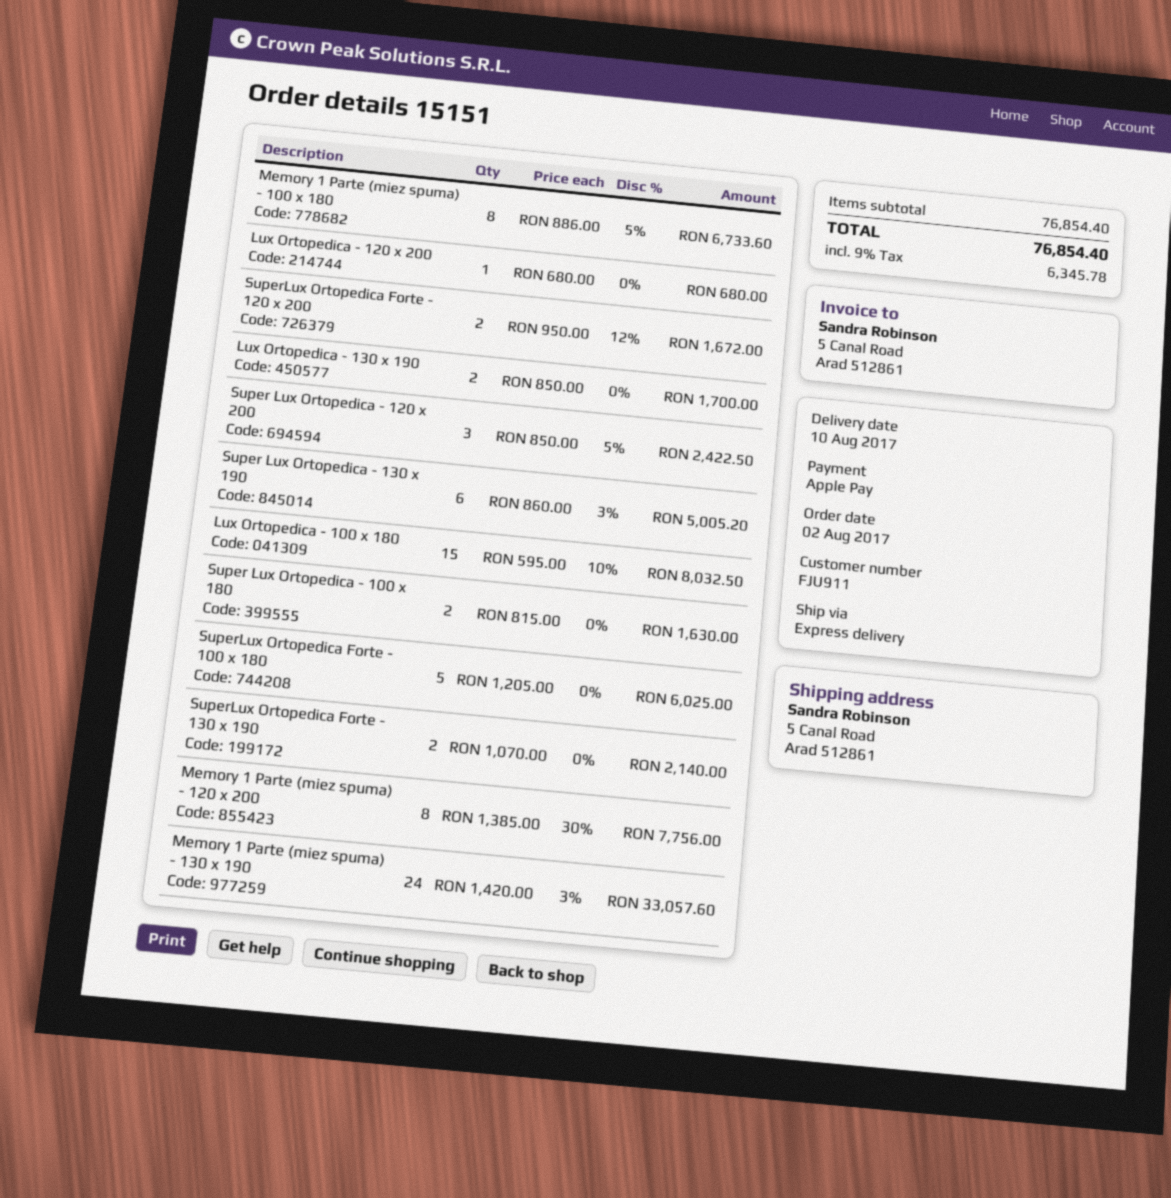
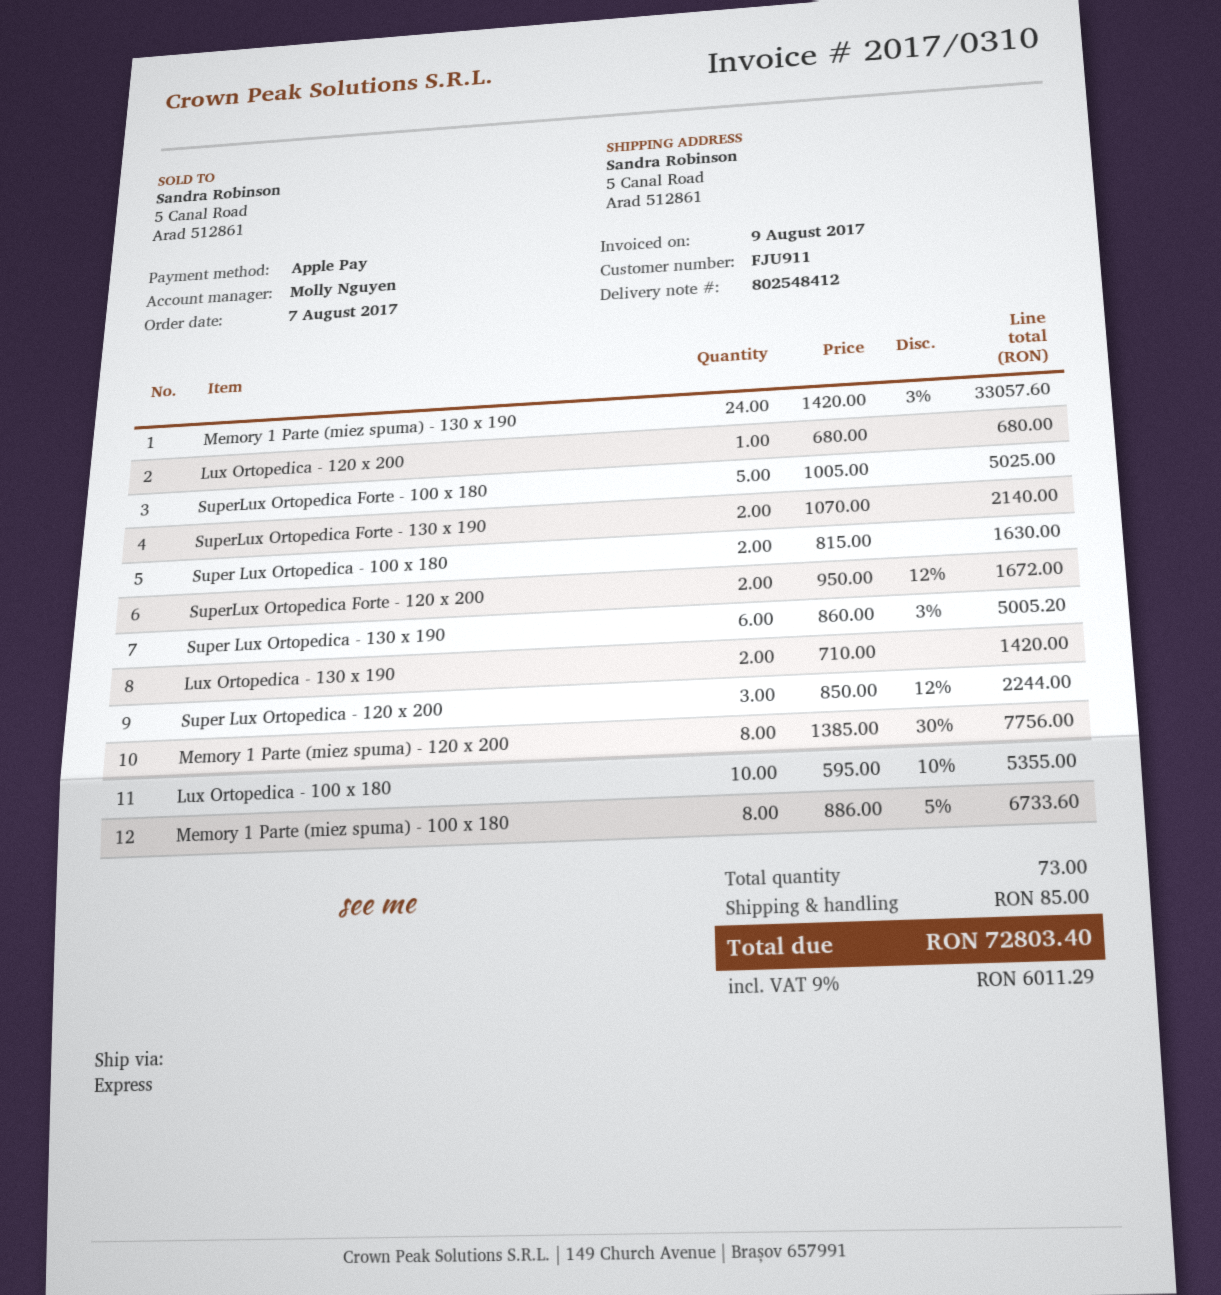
order date: 2017-08-02 -> 2017-08-07
Lux Ortopedica - 130 x 190: 2 x 850.00 = 1700.00 -> 2 x 710.00 = 1420.00
Super Lux Ortopedica - 120 x 200: 3 x 850.00 - 5% = 2422.50 -> 3 x 850.00 - 12% = 2244.00
Lux Ortopedica - 100 x 180: 15 x 595.00 - 10% = 8032.50 -> 10 x 595.00 - 10% = 5355.00
SuperLux Ortopedica Forte - 100 x 180: 5 x 1205.00 = 6025.00 -> 5 x 1005.00 = 5025.00
shipping: none -> 85.00
tax: 9% = 6345.78 -> 9% = 6011.29
total: 76854.40 -> 72803.40

